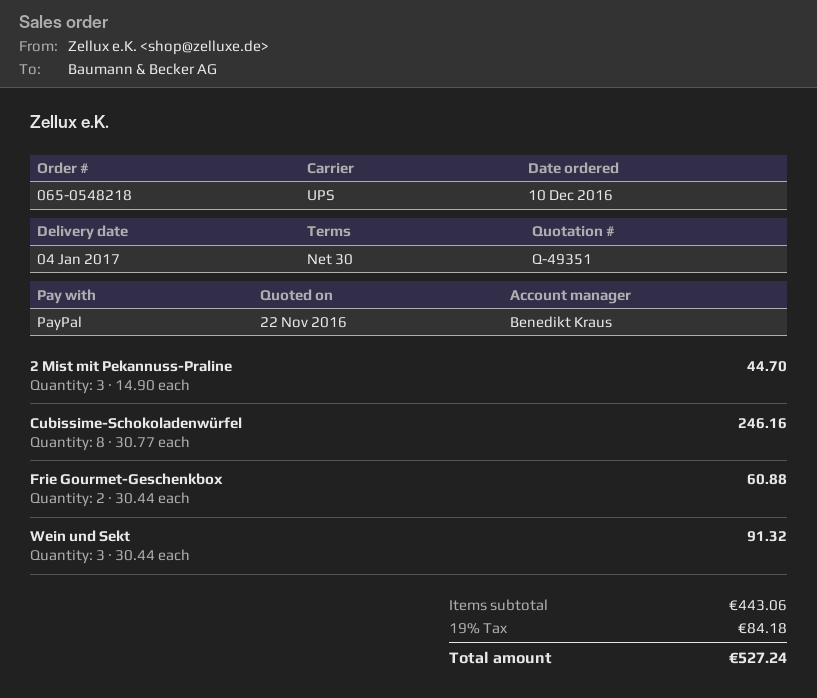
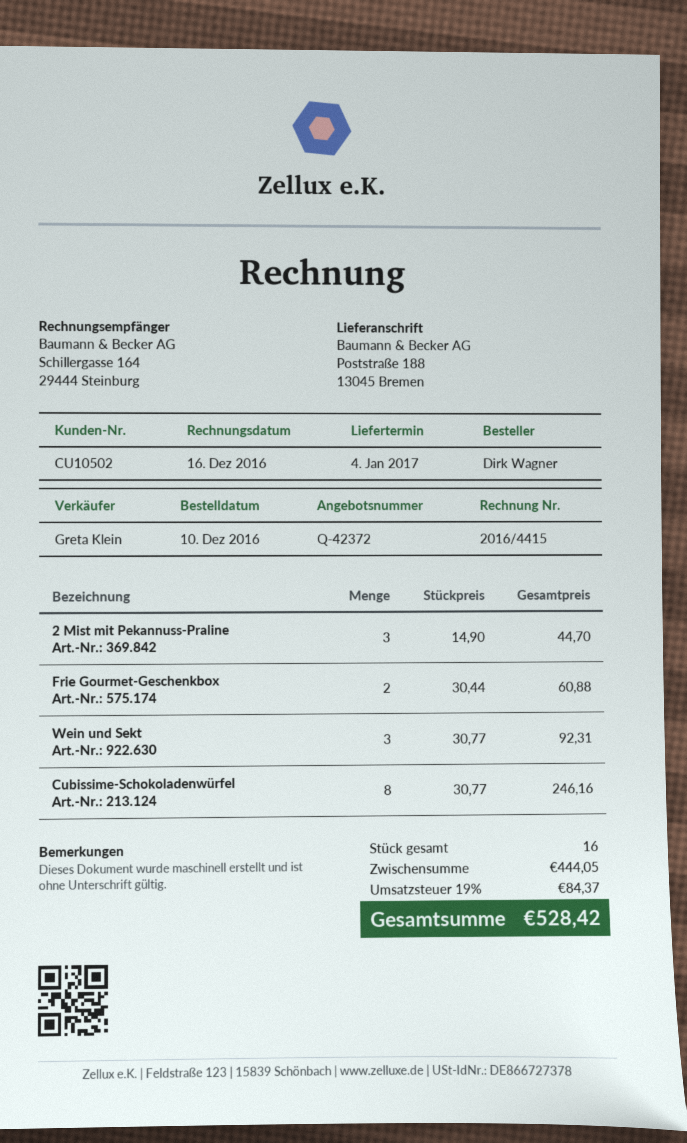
quote number: Q-49351 -> Q-42372
sales rep: Benedikt Kraus -> Greta Klein
Wein und Sekt: 3 x 30.44 = 91.32 -> 3 x 30.77 = 92.31
subtotal: 443.06 -> 444.05
tax: 19% = 84.18 -> 19% = 84.37
total: 527.24 -> 528.42

